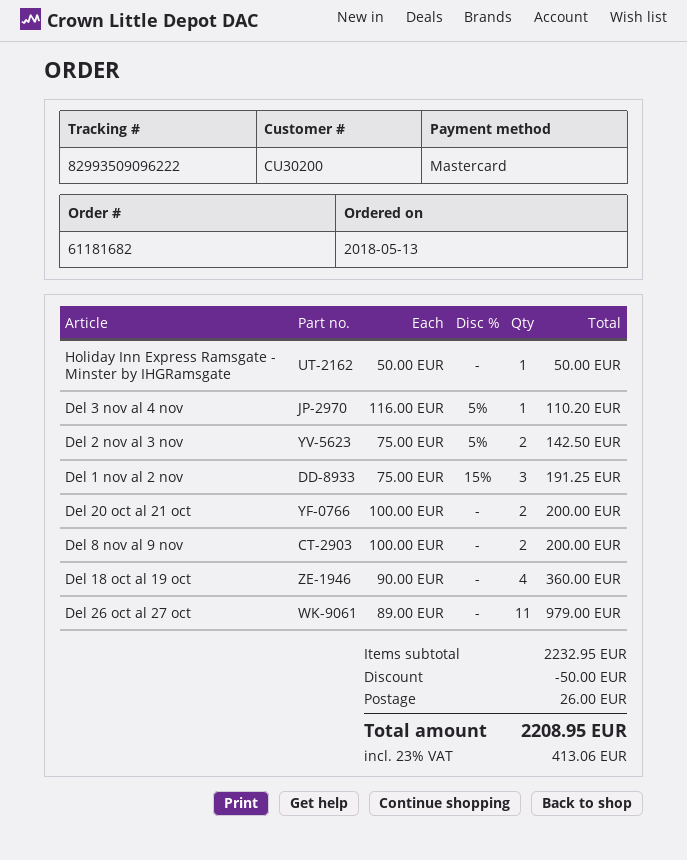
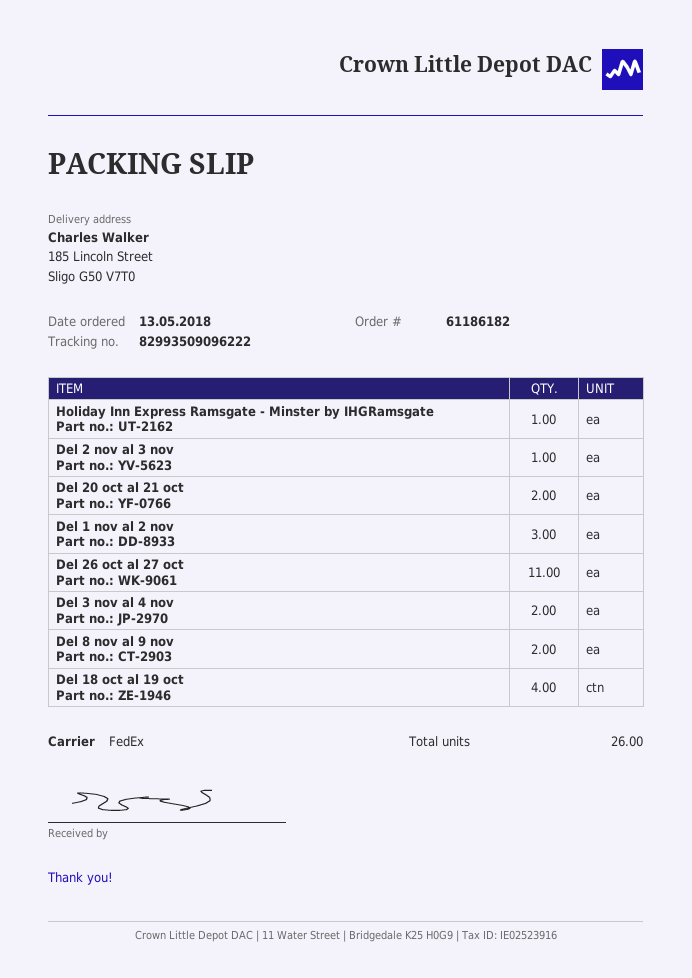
order number: 61181682 -> 61186182
Del 3 nov al 4 nov: 1 -> 2
Del 2 nov al 3 nov: 2 -> 1

